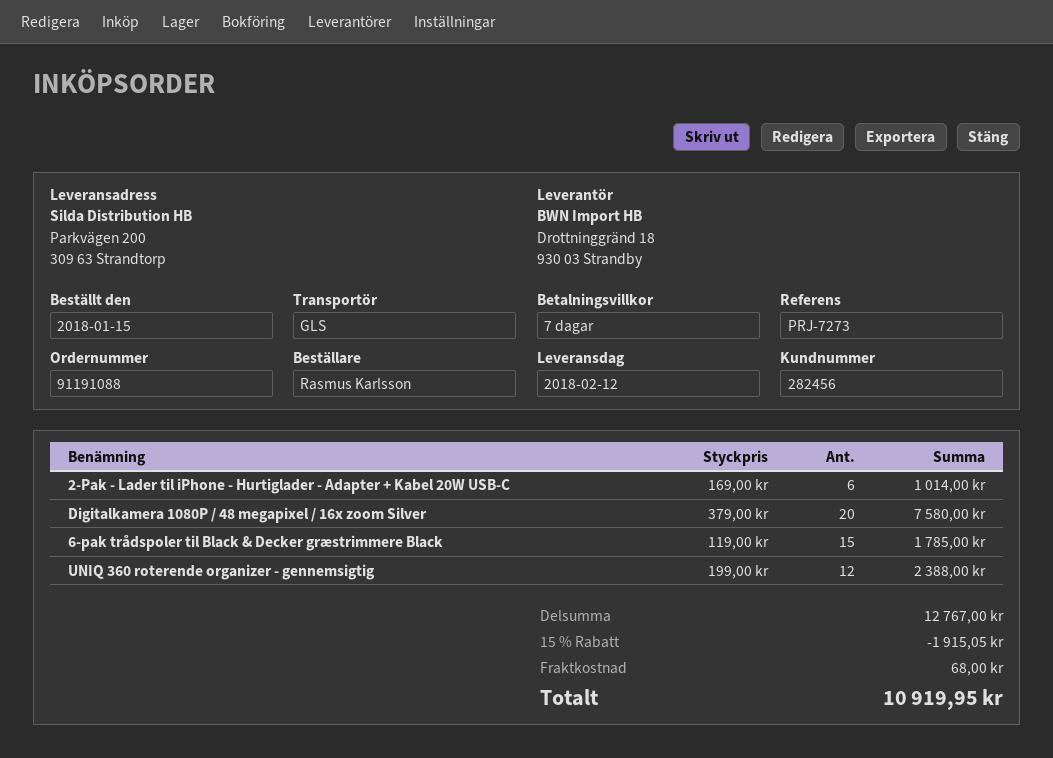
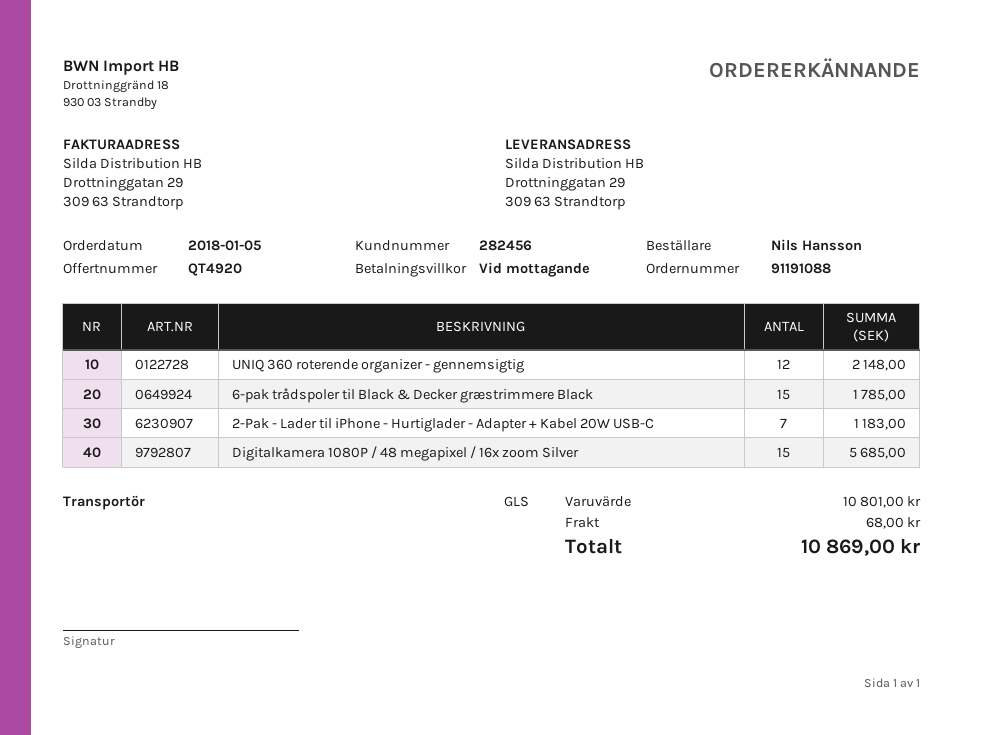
order date: 2018-01-15 -> 2018-01-05
payment terms: 7 days -> on receipt
ordered by: Rasmus Karlsson -> Nils Hansson
ship to: Parkvägen 200, 309 63 Strandtorp -> Drottninggatan 29, 309 63 Strandtorp
2-Pak - Lader til iPhone - Hurtiglader - Adapter + Kabel 20W USB-C: 6 for 1014.00 -> 7 for 1183.00
Digitalkamera 1080P / 48 megapixel / 16x zoom Silver: 20 for 7580.00 -> 15 for 5685.00
UNIQ 360 roterende organizer - gennemsigtig: 12 for 2388.00 -> 12 for 2148.00
subtotal: 12767.00 -> 10801.00
discount: 15% = 1915.05 -> none
total: 10919.95 -> 10869.00

